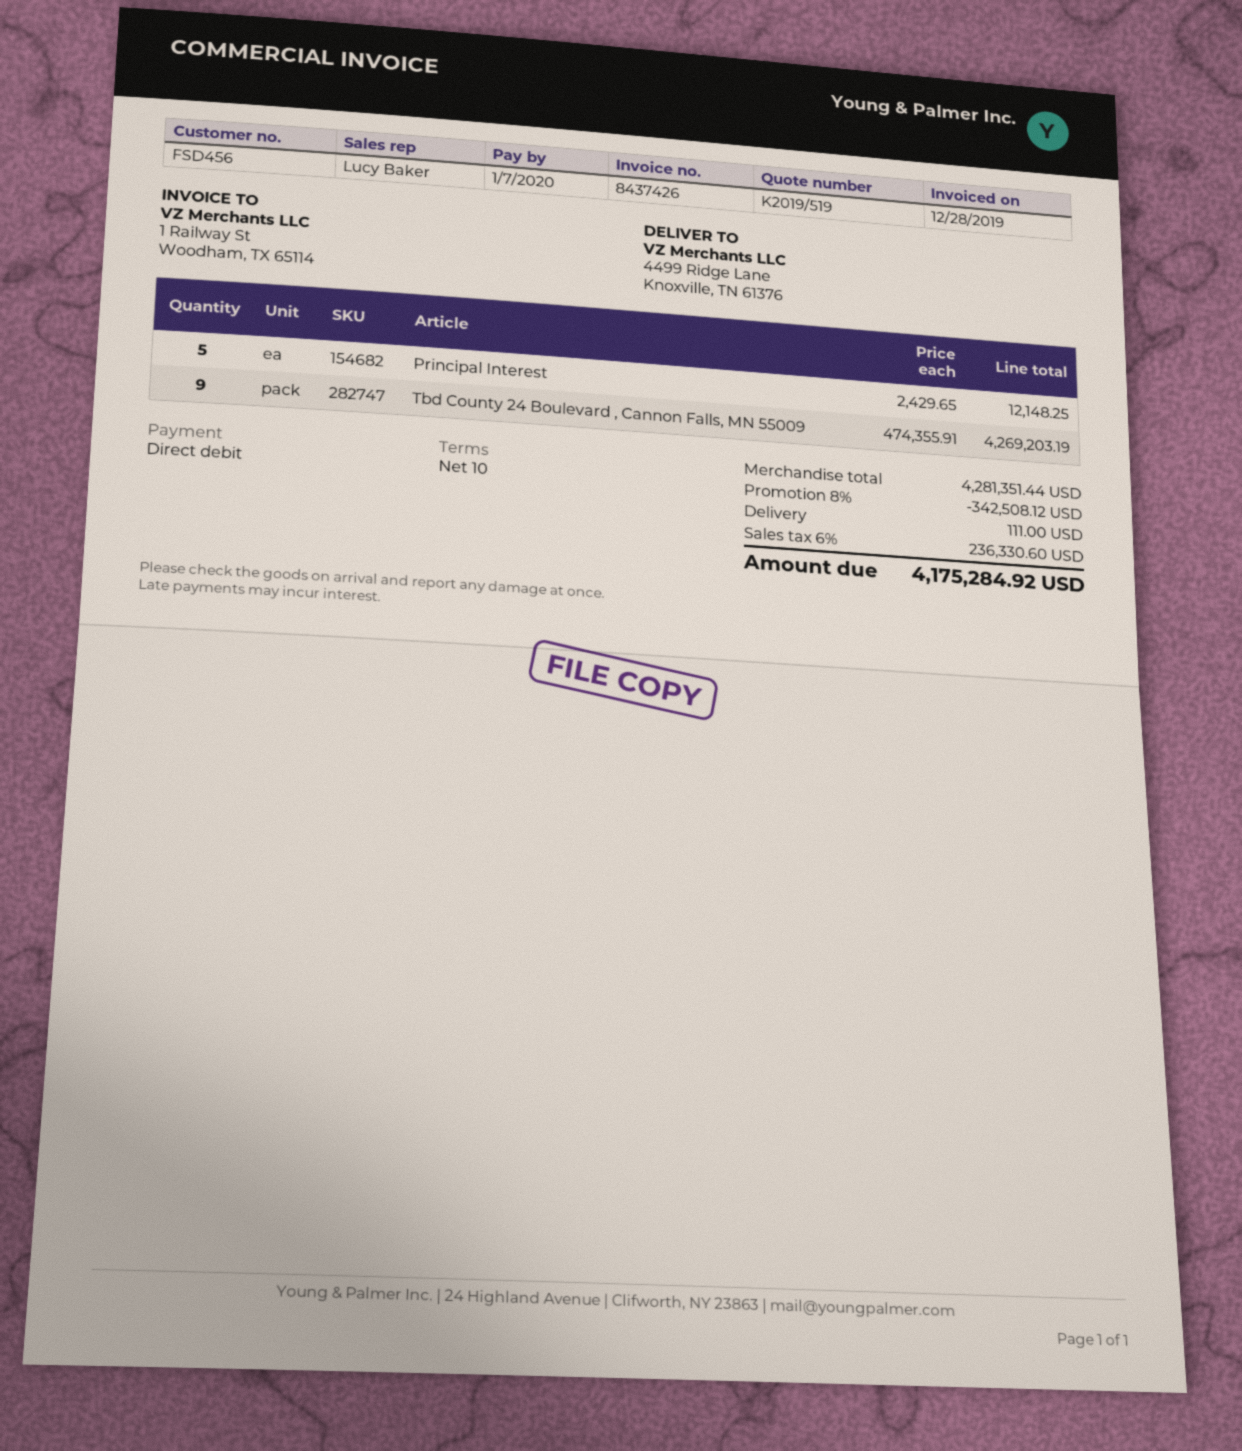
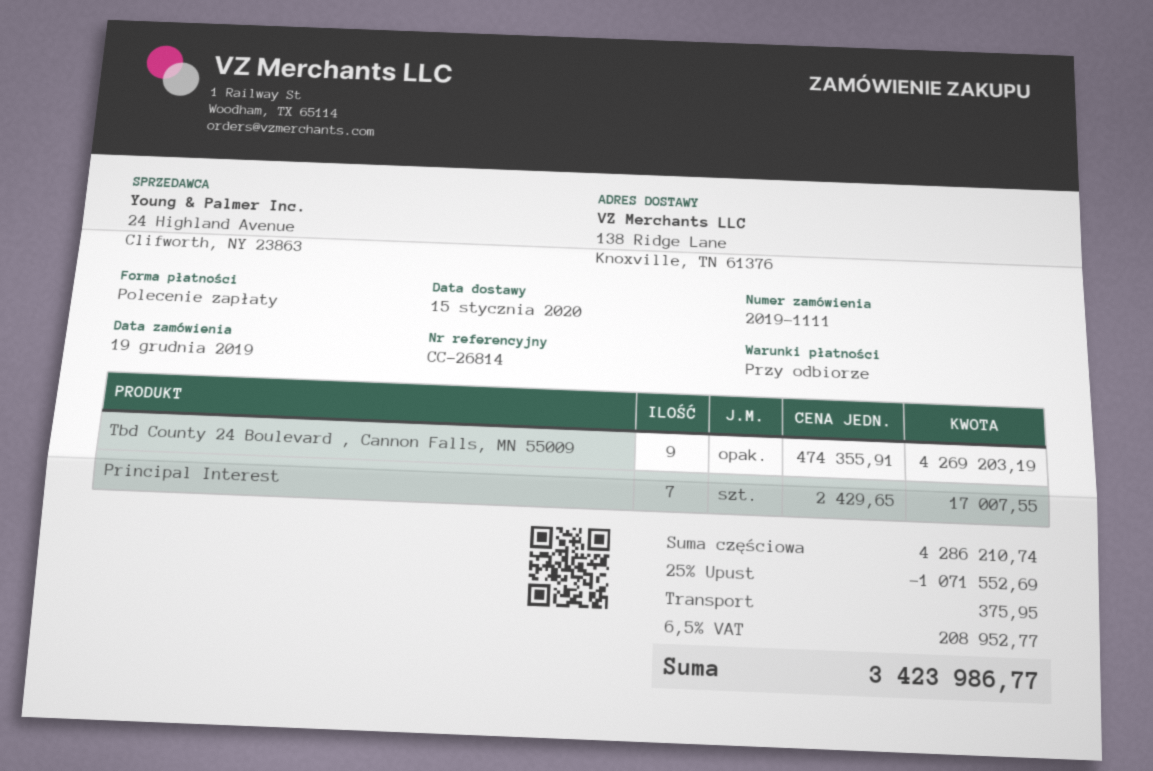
payment terms: 10 days -> on receipt
ship to: 4499 Ridge Lane, Knoxville, TN 61376 -> 138 Ridge Lane, Knoxville, TN 61376
Principal Interest: 5 x 2429.65 = 12148.25 -> 7 x 2429.65 = 17007.55
subtotal: 4281351.44 -> 4286210.74
discount: 8% = 342508.12 -> 25% = 1071552.69
shipping: 111.00 -> 375.95
tax: 6% = 236330.60 -> 6.5% = 208952.77
total: 4175284.92 -> 3423986.77

